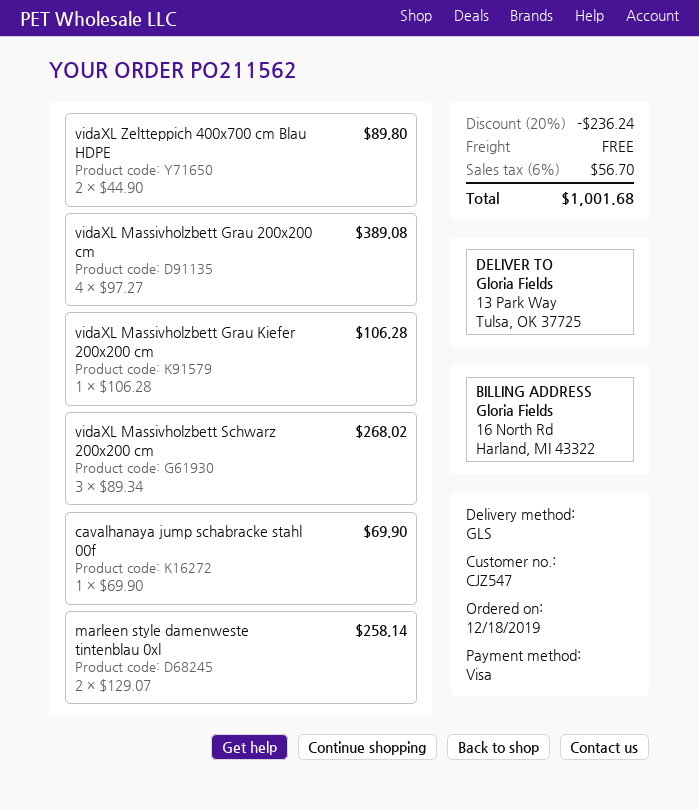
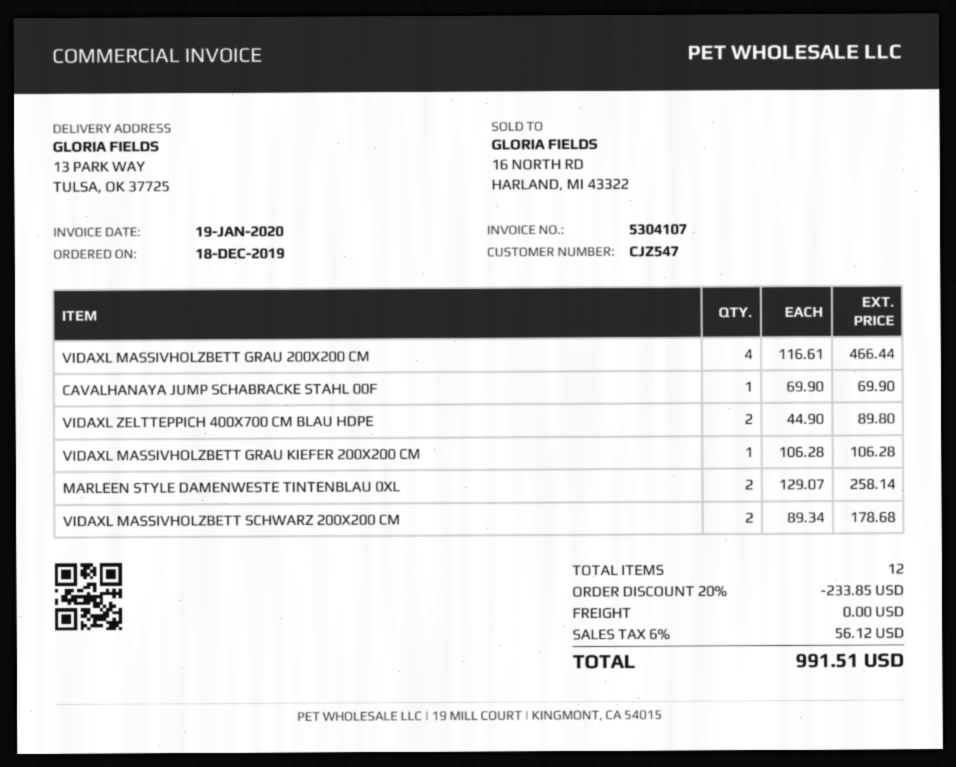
vidaXL Massivholzbett Grau 200x200 cm: 4 x 97.27 = 389.08 -> 4 x 116.61 = 466.44
vidaXL Massivholzbett Schwarz 200x200 cm: 3 x 89.34 = 268.02 -> 2 x 89.34 = 178.68
discount: 20% = 236.24 -> 20% = 233.85
tax: 6% = 56.70 -> 6% = 56.12
total: 1001.68 -> 991.51

